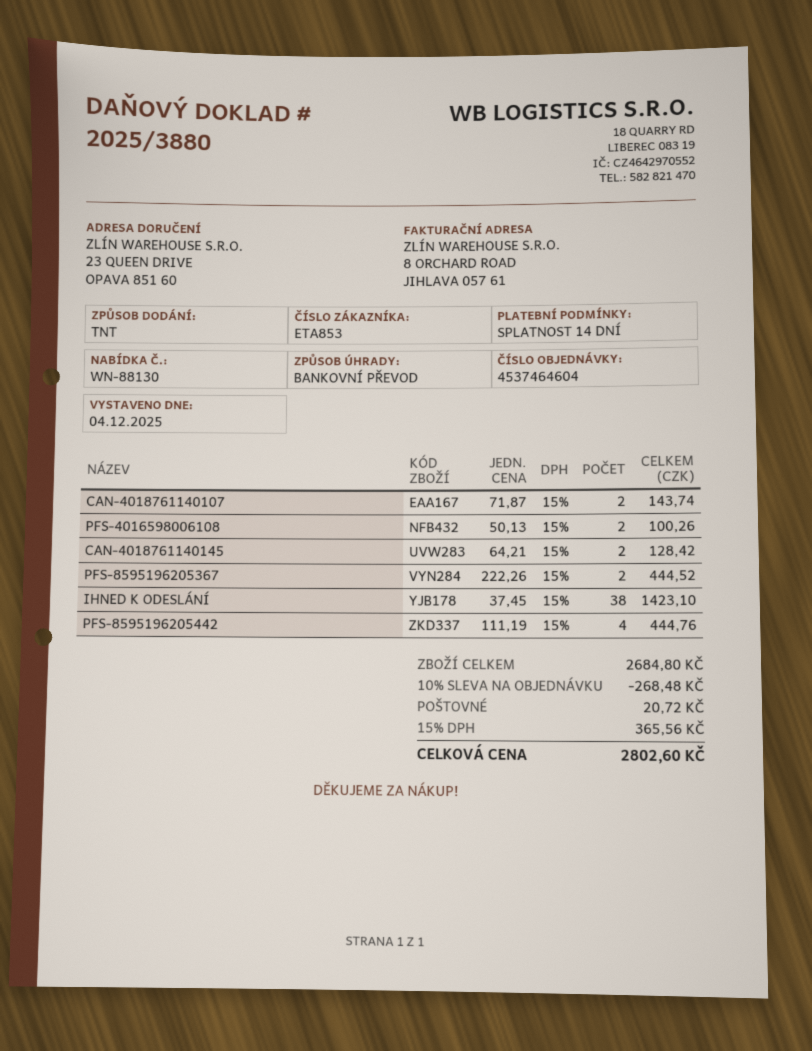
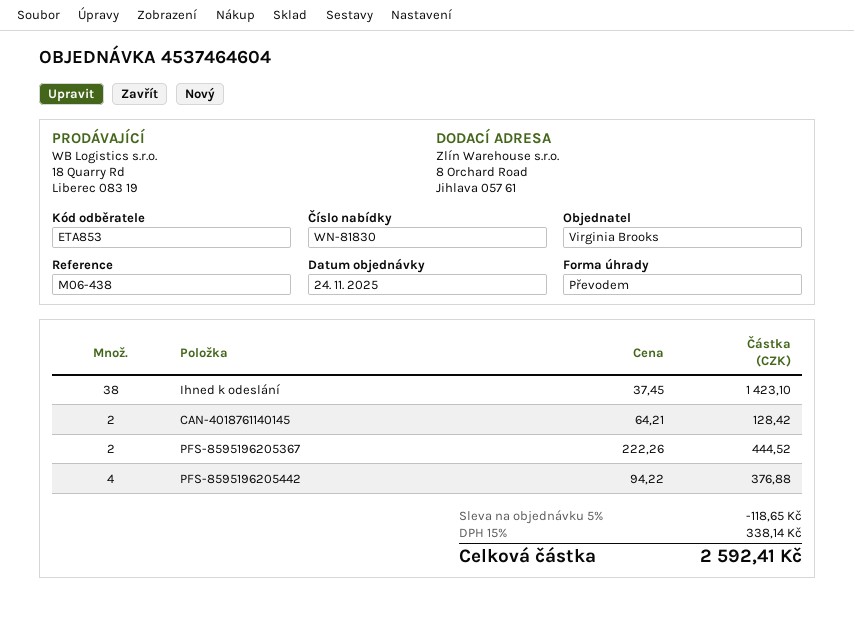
quote number: WN-88130 -> WN-81830
ship to: 23 QUEEN DRIVE, OPAVA 851 60 -> 8 Orchard Road, Jihlava 057 61
CAN-4018761140107: 2 x 71.87 = 143.74 -> none
PFS-4016598006108: 2 x 50.13 = 100.26 -> none
PFS-8595196205442: 4 x 111.19 = 444.76 -> 4 x 94.22 = 376.88
discount: 10% = 268.48 -> 5% = 118.65
shipping: 20.72 -> none
tax: 15% = 365.56 -> 15% = 338.14
total: 2802.60 -> 2592.41

